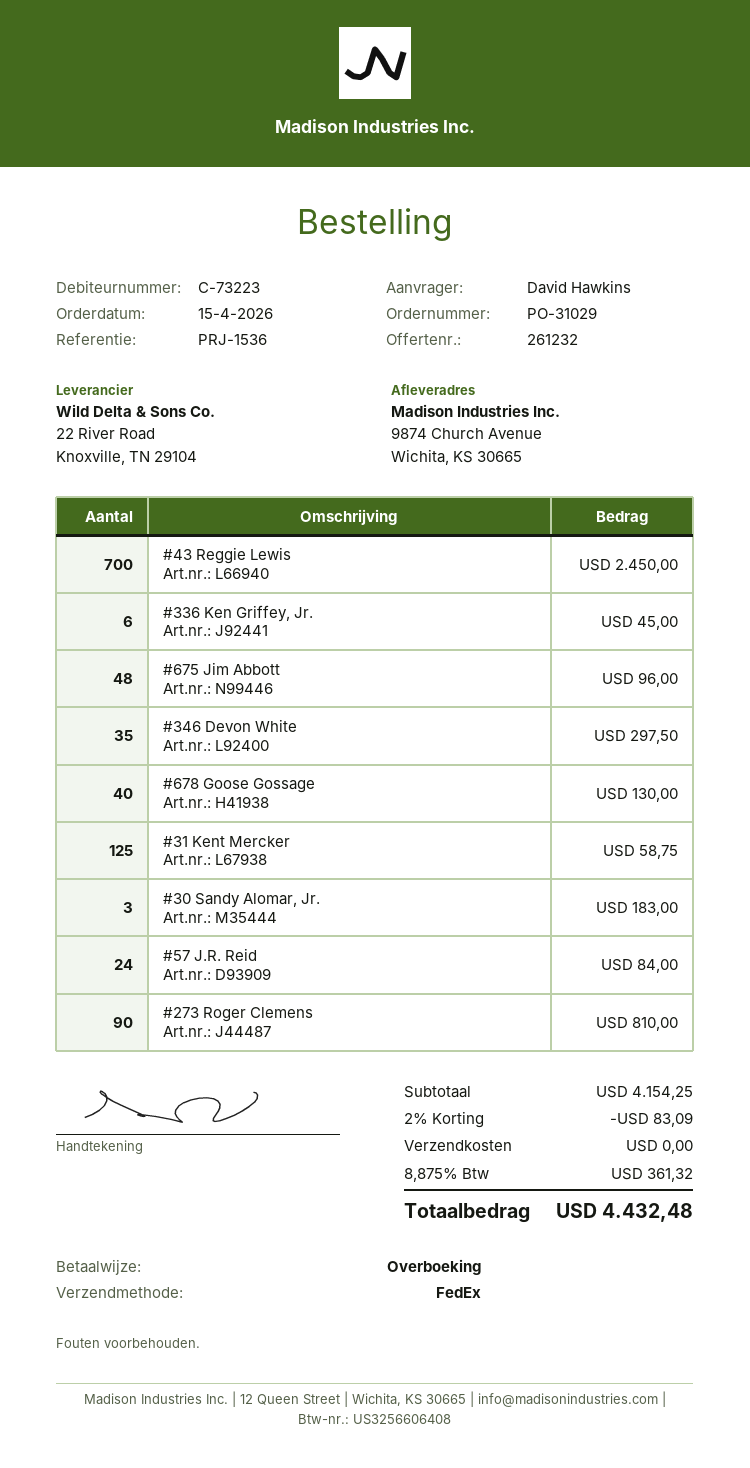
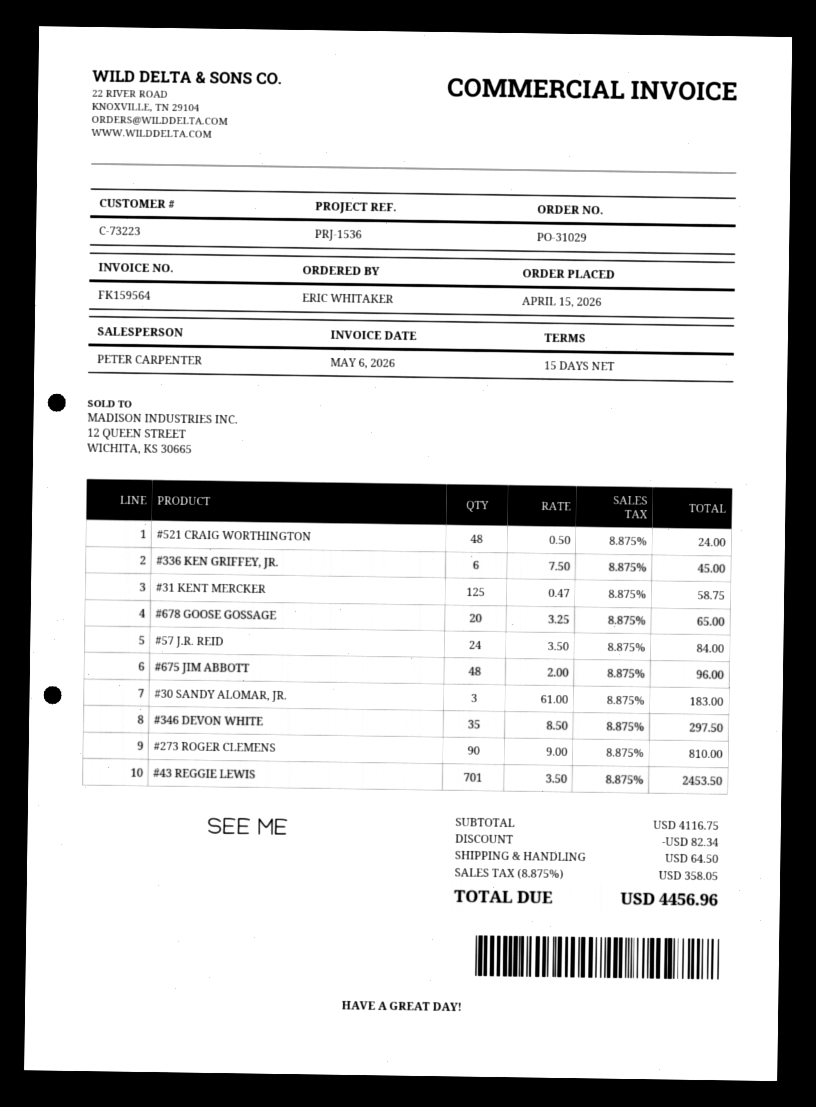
ordered by: David Hawkins -> ERIC WHITAKER
#43 Reggie Lewis: 700 for 2450.00 -> 701 for 2453.50
#678 Goose Gossage: 40 for 130.00 -> 20 for 65.00
#521 CRAIG WORTHINGTON: none -> 48 for 24.00
subtotal: 4154.25 -> 4116.75
discount: 83.09 -> 82.34
shipping: 0.00 -> 64.50
tax: 8.875% = 361.32 -> 8.875% = 358.05
total: 4432.48 -> 4456.96

